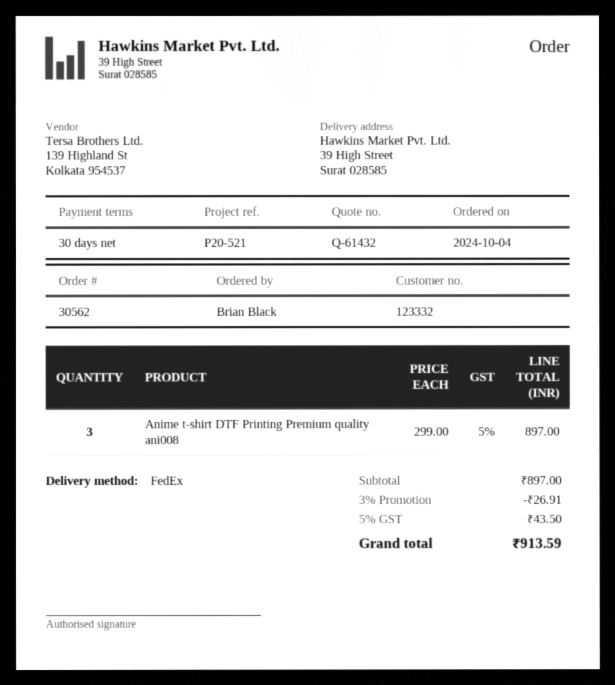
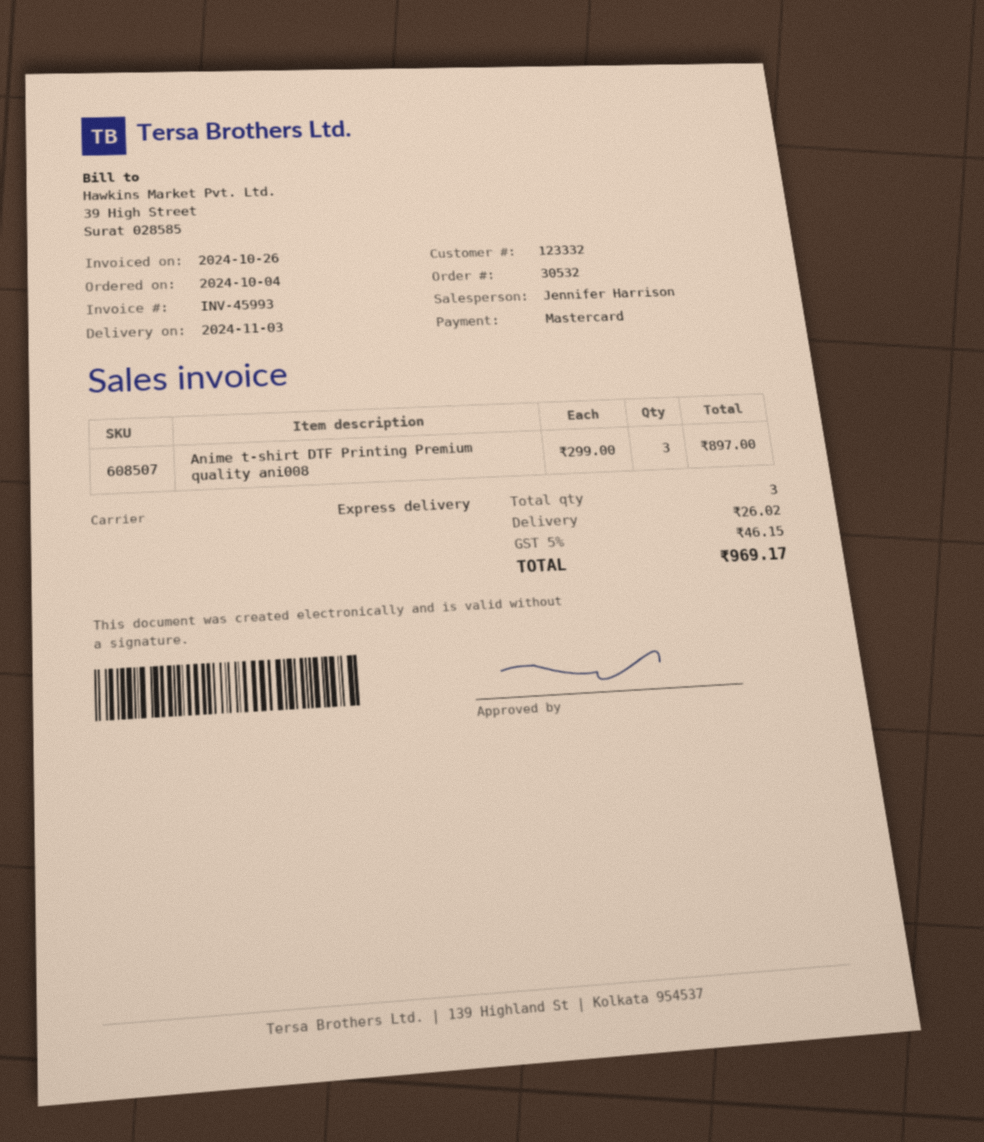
order number: 30562 -> 30532
shipping method: FedEx -> express
discount: 3% = 26.91 -> none
shipping: none -> 26.02
tax: 5% = 43.50 -> 5% = 46.15
total: 913.59 -> 969.17

